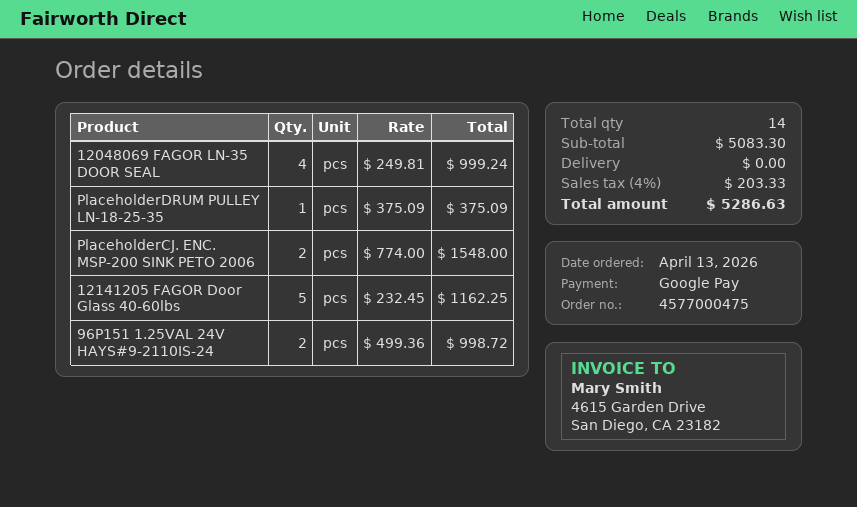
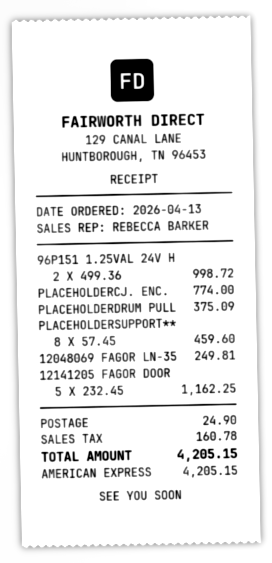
payment method: Google Pay -> American Express
12048069 FAGOR LN-35 DOOR SEAL: 4 x 249.81 = 999.24 -> 1 x 249.81 = 249.81
PlaceholderCJ. ENC. MSP-200 SINK PETO 2006: 2 x 774.00 = 1548.00 -> 1 x 774.00 = 774.00
PLACEHOLDERSUPPORT**: none -> 8 x 57.45 = 459.60
shipping: 0.00 -> 24.90
tax: 203.33 -> 160.78
total: 5286.63 -> 4205.15

